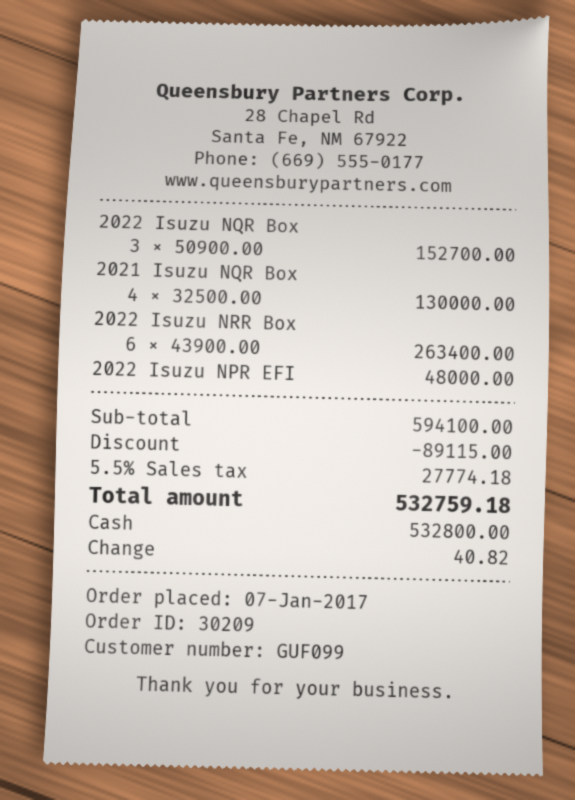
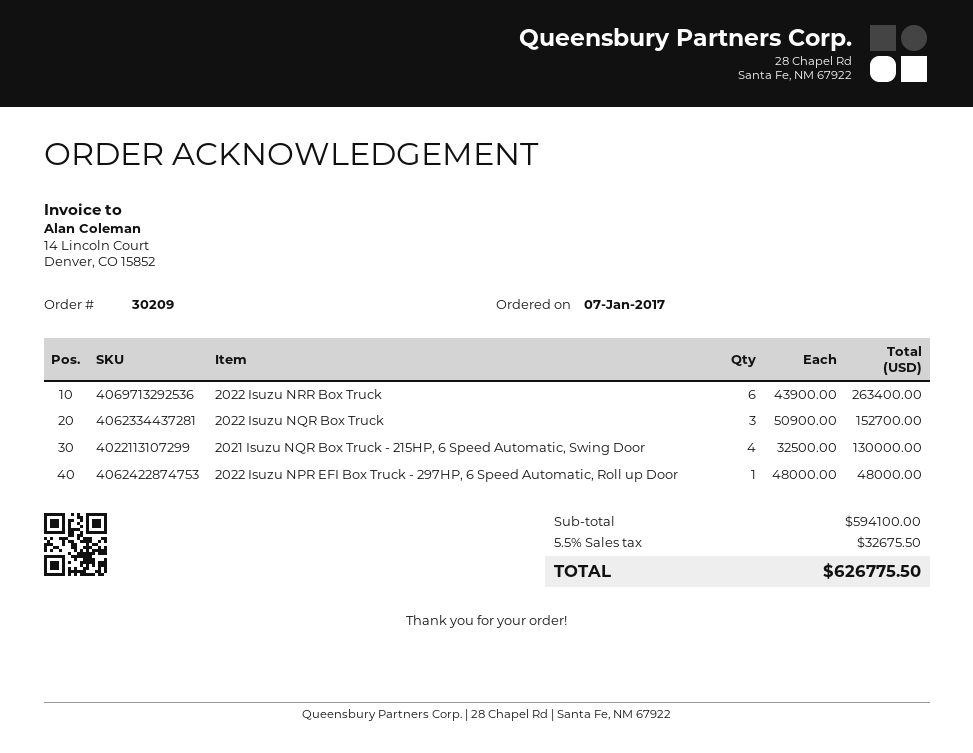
discount: 89115.00 -> none
tax: 5.5% = 27774.18 -> 5.5% = 32675.50
total: 532759.18 -> 626775.50

